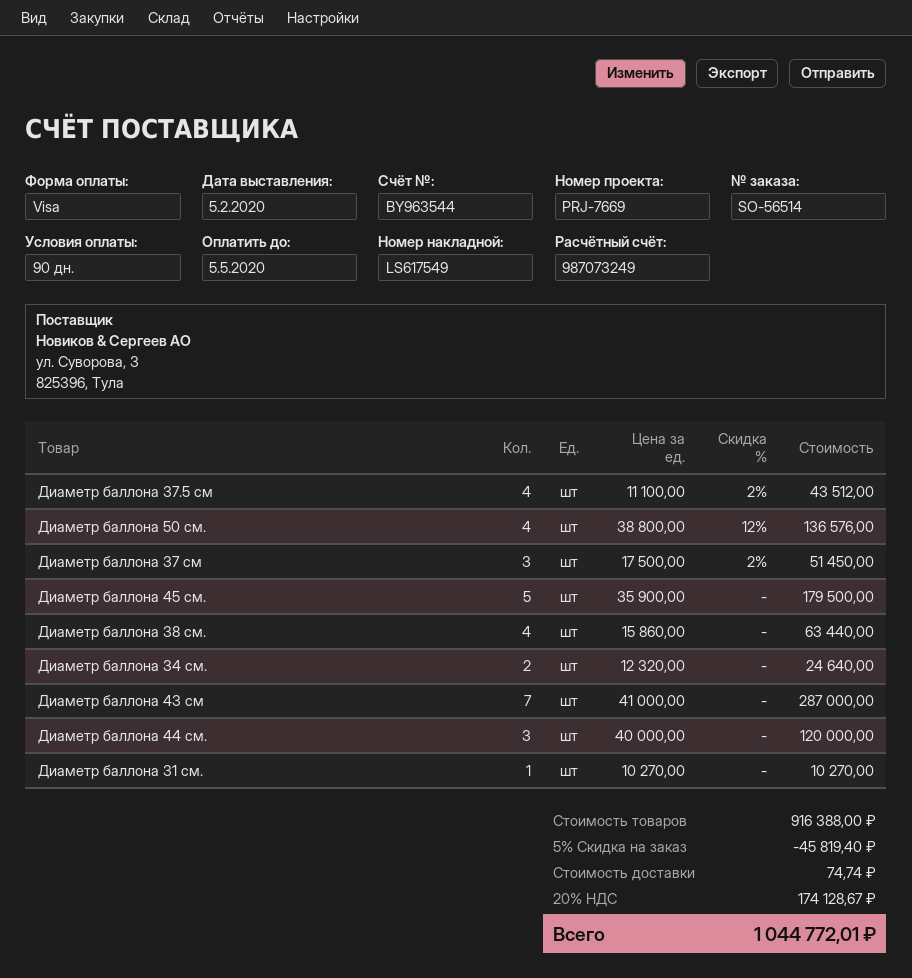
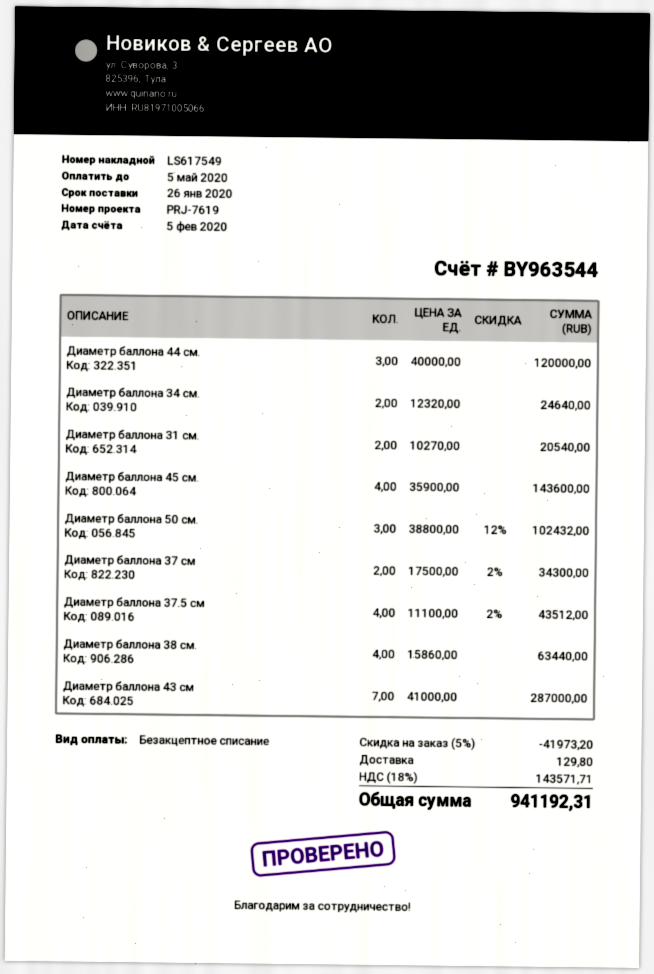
reference: PRJ-7669 -> PRJ-7619
payment method: Visa -> direct debit
Диаметр баллона 50 см.: 4 x 38800.00 - 12% = 136576.00 -> 3 x 38800.00 - 12% = 102432.00
Диаметр баллона 37 см: 3 x 17500.00 - 2% = 51450.00 -> 2 x 17500.00 - 2% = 34300.00
Диаметр баллона 45 см.: 5 x 35900.00 = 179500.00 -> 4 x 35900.00 = 143600.00
Диаметр баллона 31 см.: 1 x 10270.00 = 10270.00 -> 2 x 10270.00 = 20540.00
discount: 5% = 45819.40 -> 5% = 41973.20
shipping: 74.74 -> 129.80
tax: 20% = 174128.67 -> 18% = 143571.71
total: 1044772.01 -> 941192.31

